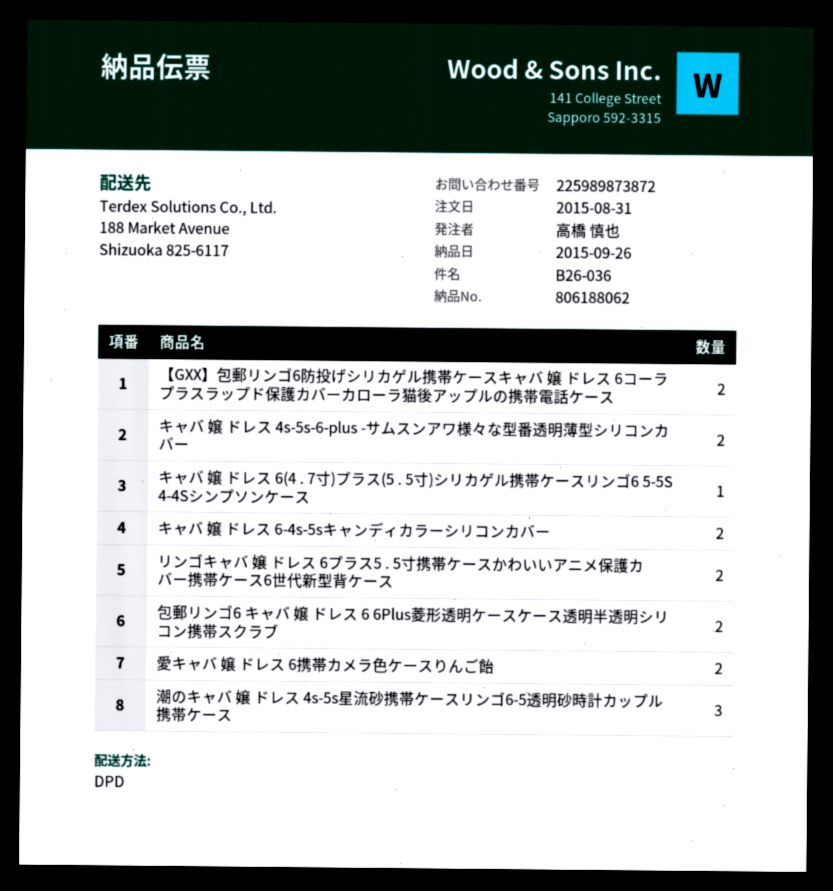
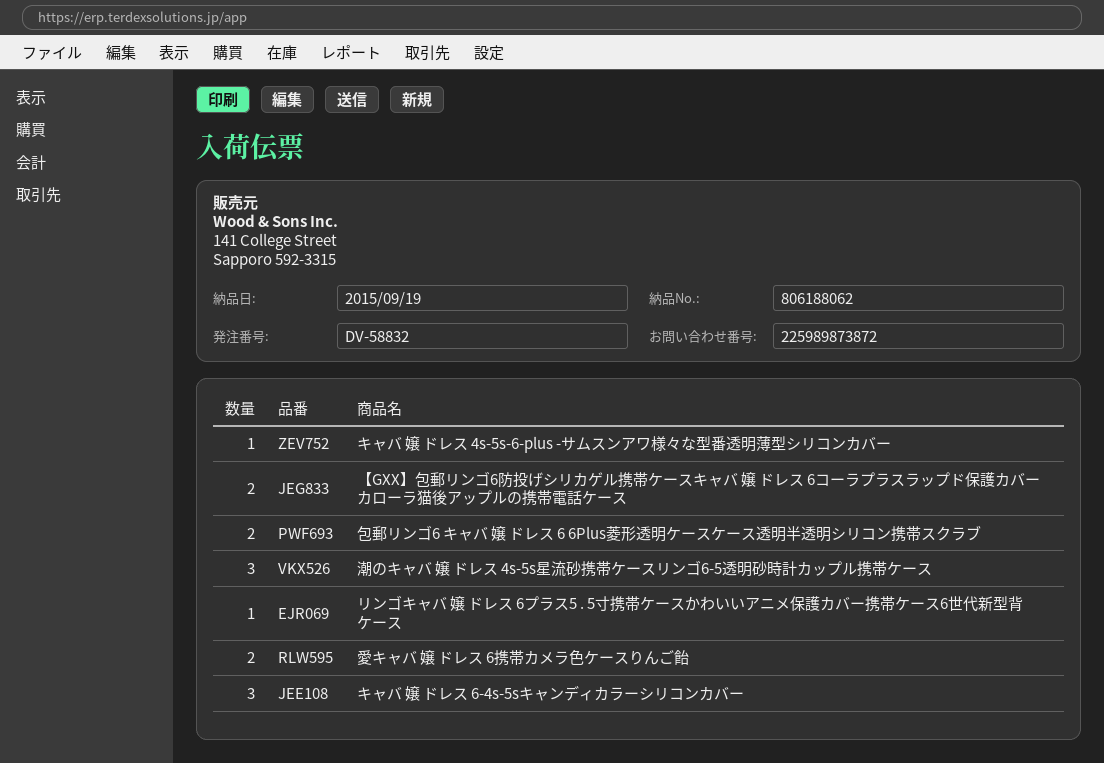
delivery date: 2015-09-26 -> 2015-09-19
キャバ 嬢 ドレス 4s-5s-6-plus -サムスンアワ様々な型番透明薄型シリコンカバー: 2 -> 1
キャバ 嬢 ドレス 6(4 . 7寸)プラス(5 . 5寸)シリカゲル携帯ケースリンゴ6 5-5S 4-4Sシンプソンケース: 1 -> none
キャバ 嬢 ドレス 6-4s-5sキャンディカラーシリコンカバー: 2 -> 3
リンゴキャバ 嬢 ドレス 6プラス5 . 5寸携帯ケースかわいいアニメ保護カバー携帯ケース6世代新型背ケース: 2 -> 1

